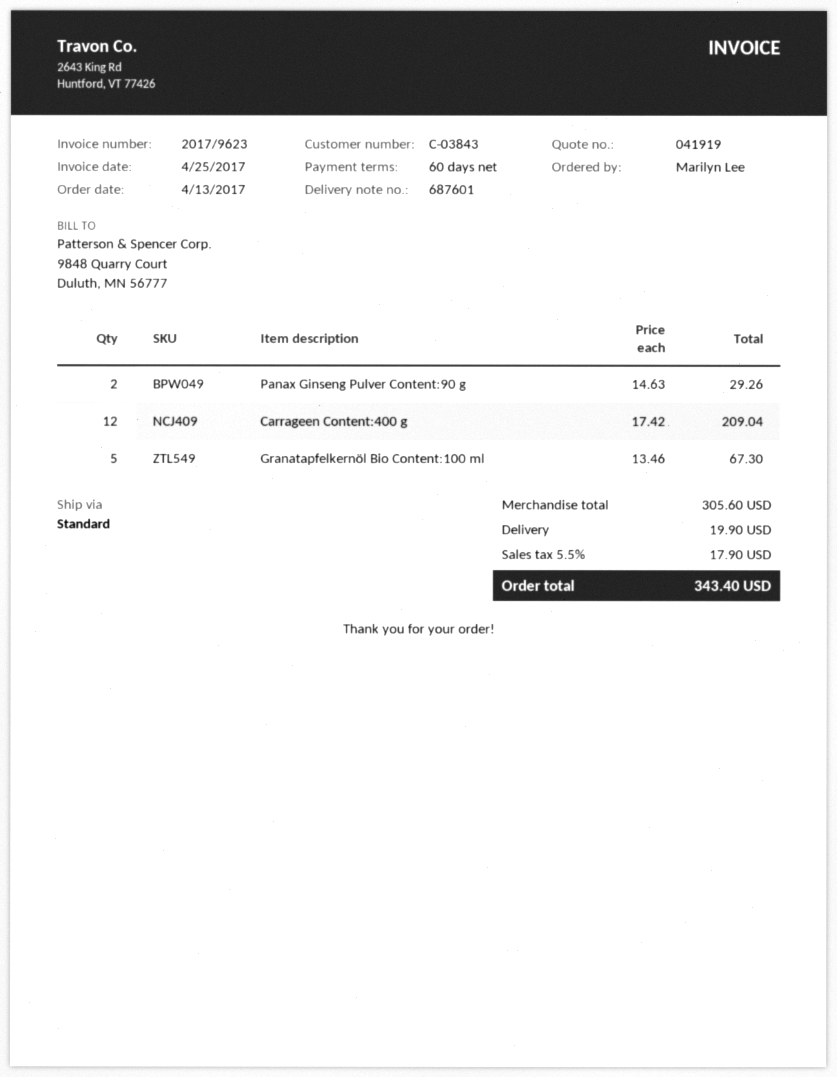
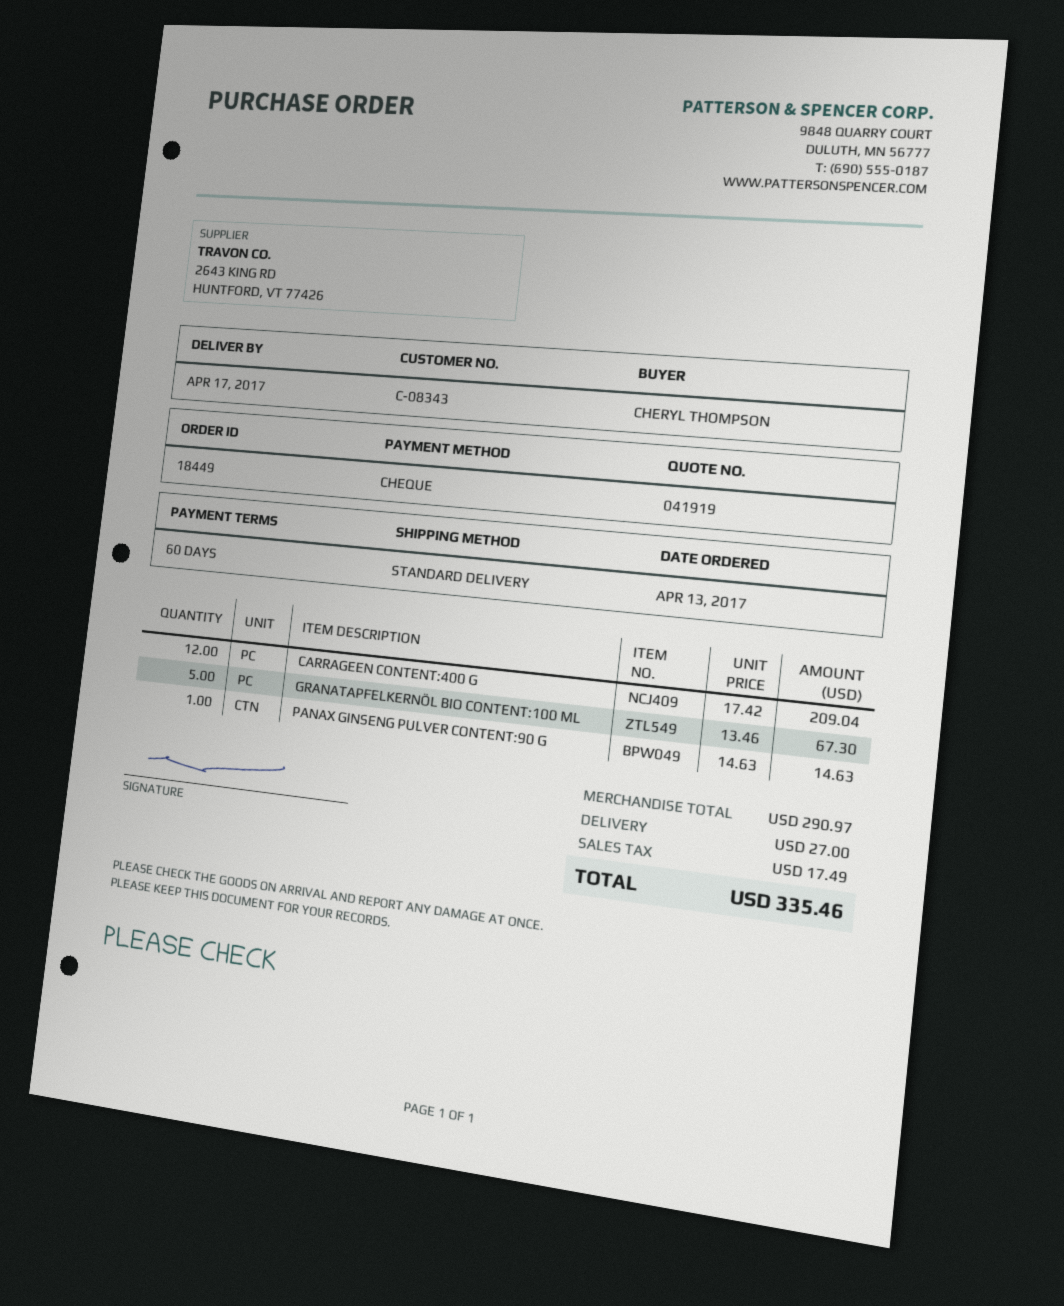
customer number: C-03843 -> C-08343
ordered by: Marilyn Lee -> CHERYL THOMPSON
Panax Ginseng Pulver Content:90 g: 2 x 14.63 = 29.26 -> 1 x 14.63 = 14.63
subtotal: 305.60 -> 290.97
shipping: 19.90 -> 27.00
tax: 17.90 -> 17.49
total: 343.40 -> 335.46

